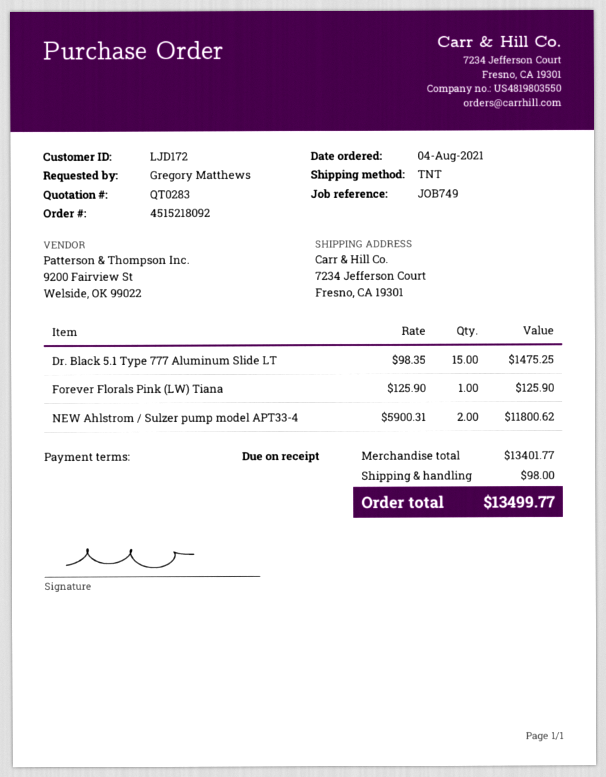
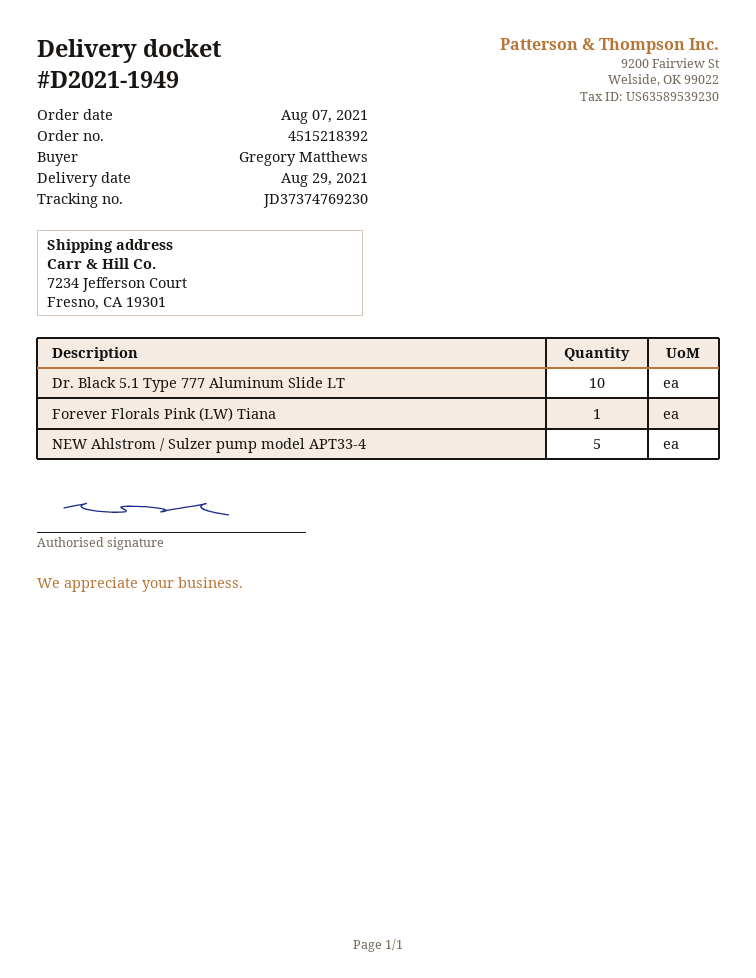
order number: 4515218092 -> 4515218392
order date: 2021-08-04 -> 2021-08-07
Dr. Black 5.1 Type 777 Aluminum Slide LT: 15 -> 10
NEW Ahlstrom / Sulzer pump model APT33-4: 2 -> 5

